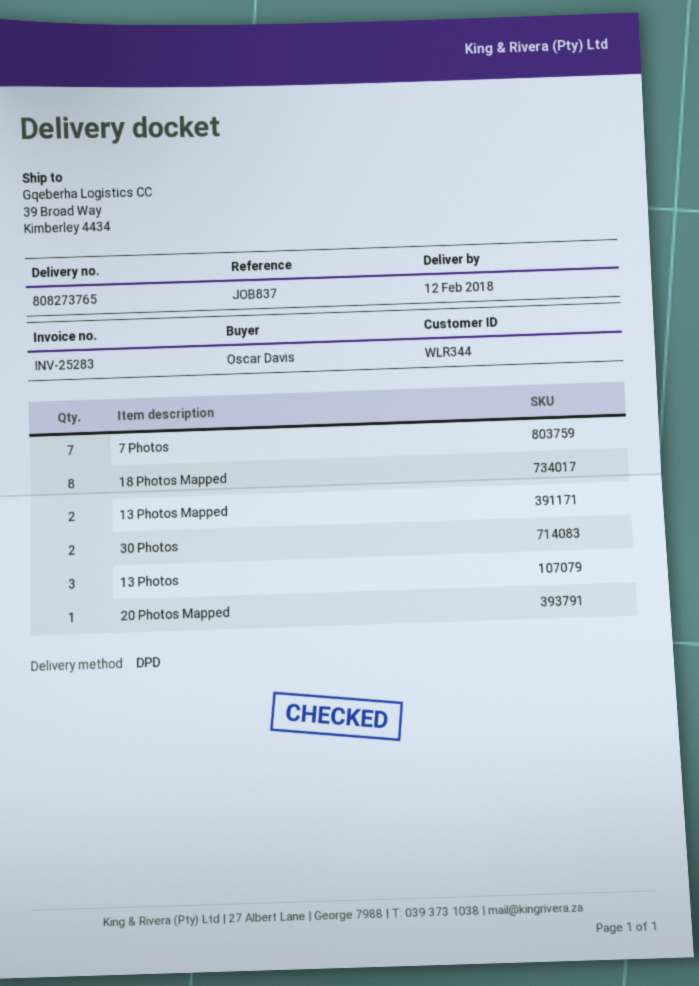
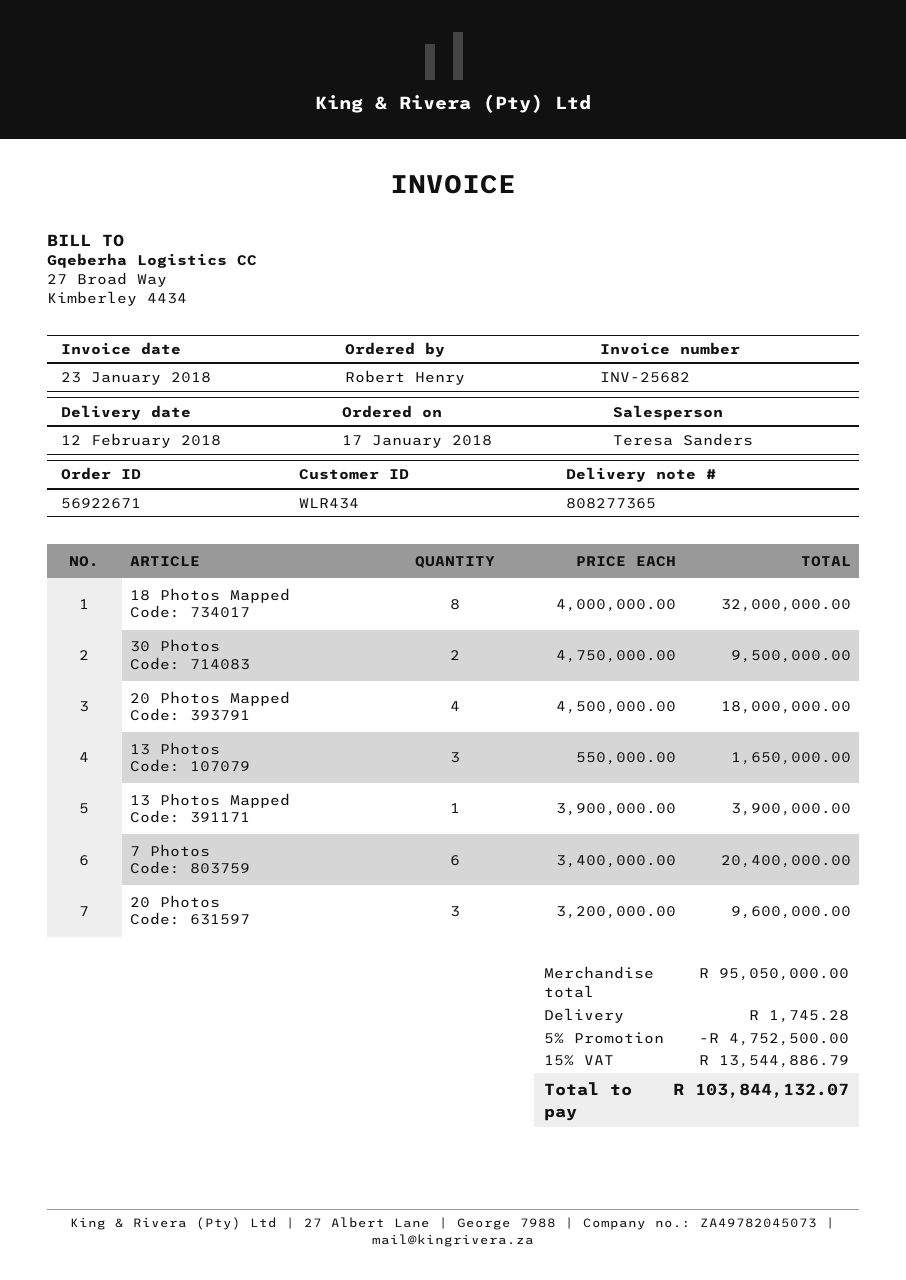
delivery note number: 808273765 -> 808277365
invoice number: INV-25283 -> INV-25682
customer number: WLR344 -> WLR434
ordered by: Oscar Davis -> Robert Henry
7 Photos: 7 -> 6
13 Photos Mapped: 2 -> 1
20 Photos Mapped: 1 -> 4
20 Photos: none -> 3

